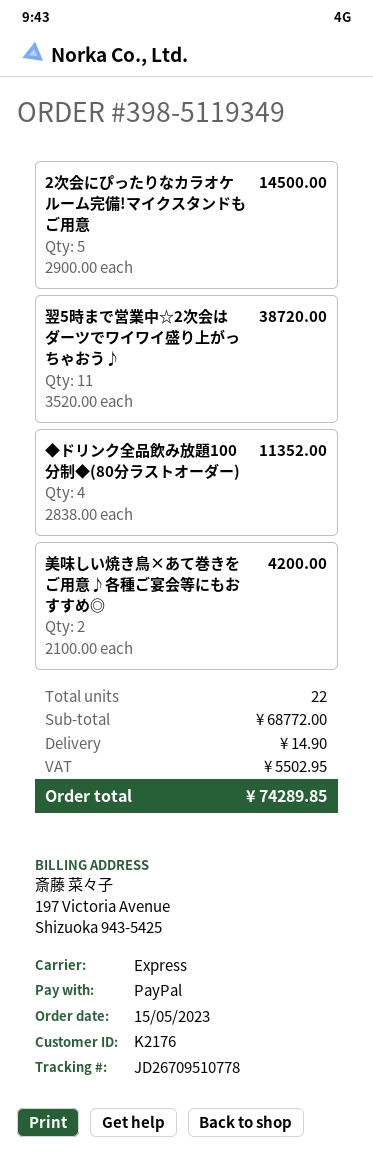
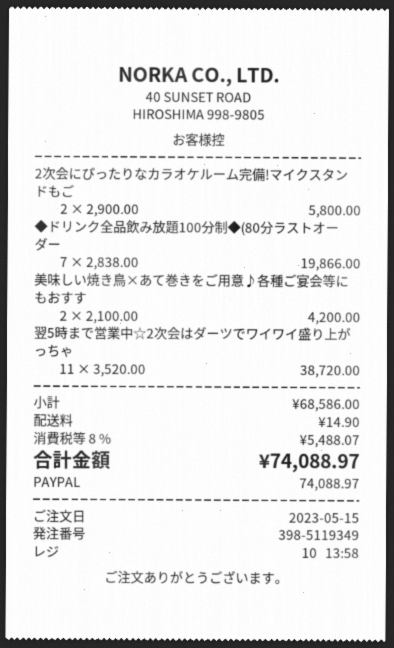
2次会にぴったりなカラオケルーム完備!マイクスタンドもご用意: 5 x 2900.00 = 14500.00 -> 2 x 2900.00 = 5800.00
◆ドリンク全品飲み放題100分制◆(80分ラストオーダー): 4 x 2838.00 = 11352.00 -> 7 x 2838.00 = 19866.00
subtotal: 68772.00 -> 68586.00
tax: 5502.95 -> 5488.07
total: 74289.85 -> 74088.97

